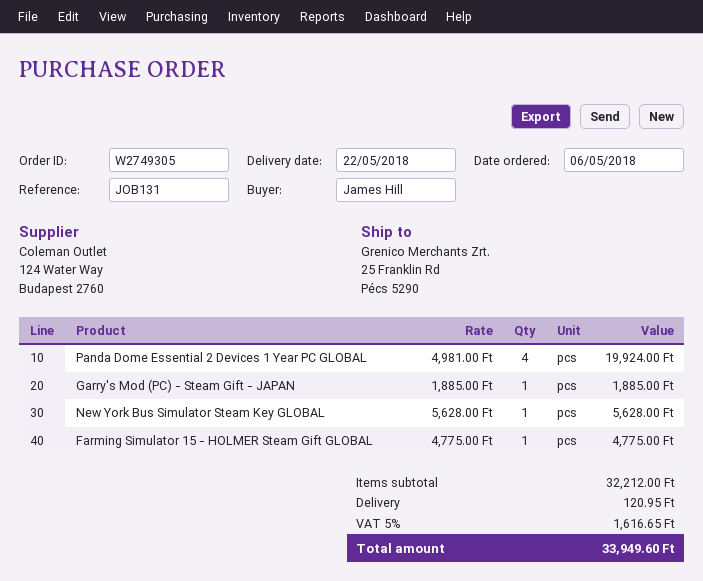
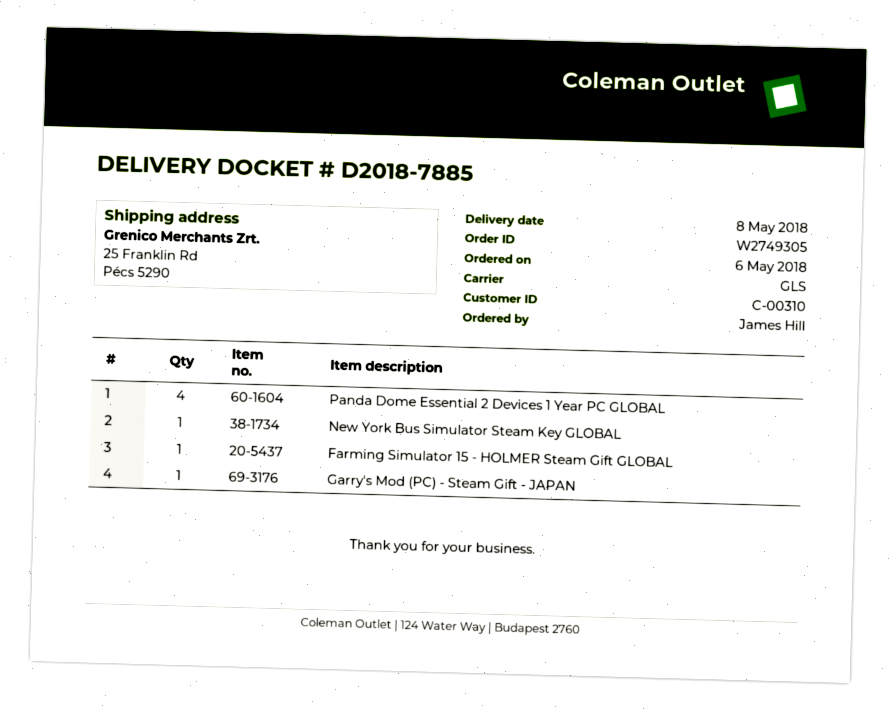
delivery date: 2018-05-22 -> 2018-05-08

